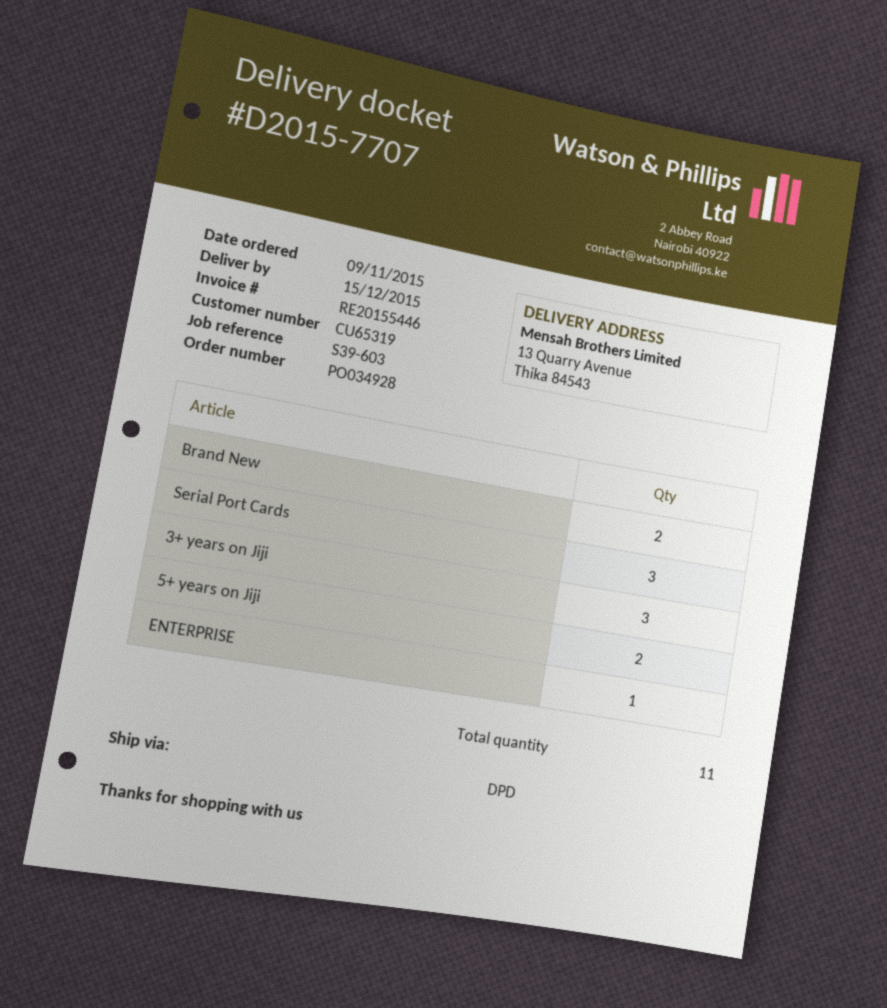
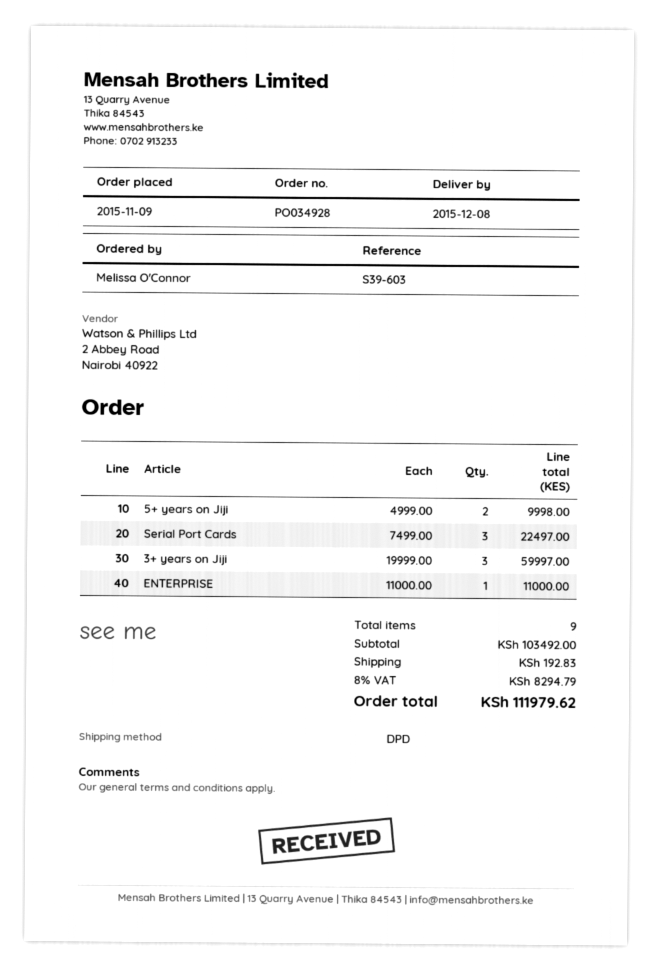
delivery date: 2015-12-15 -> 2015-12-08
Brand New: 2 -> none
total quantity: 11 -> 9

